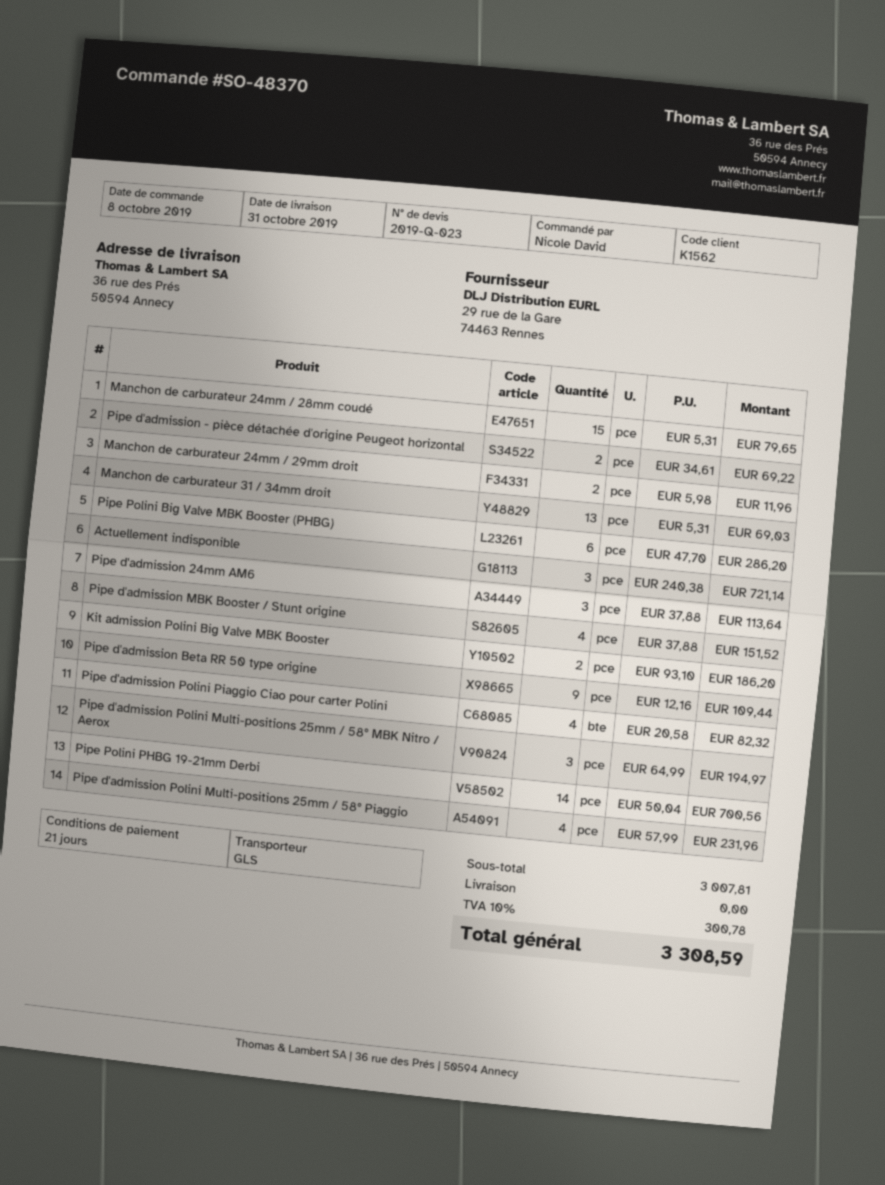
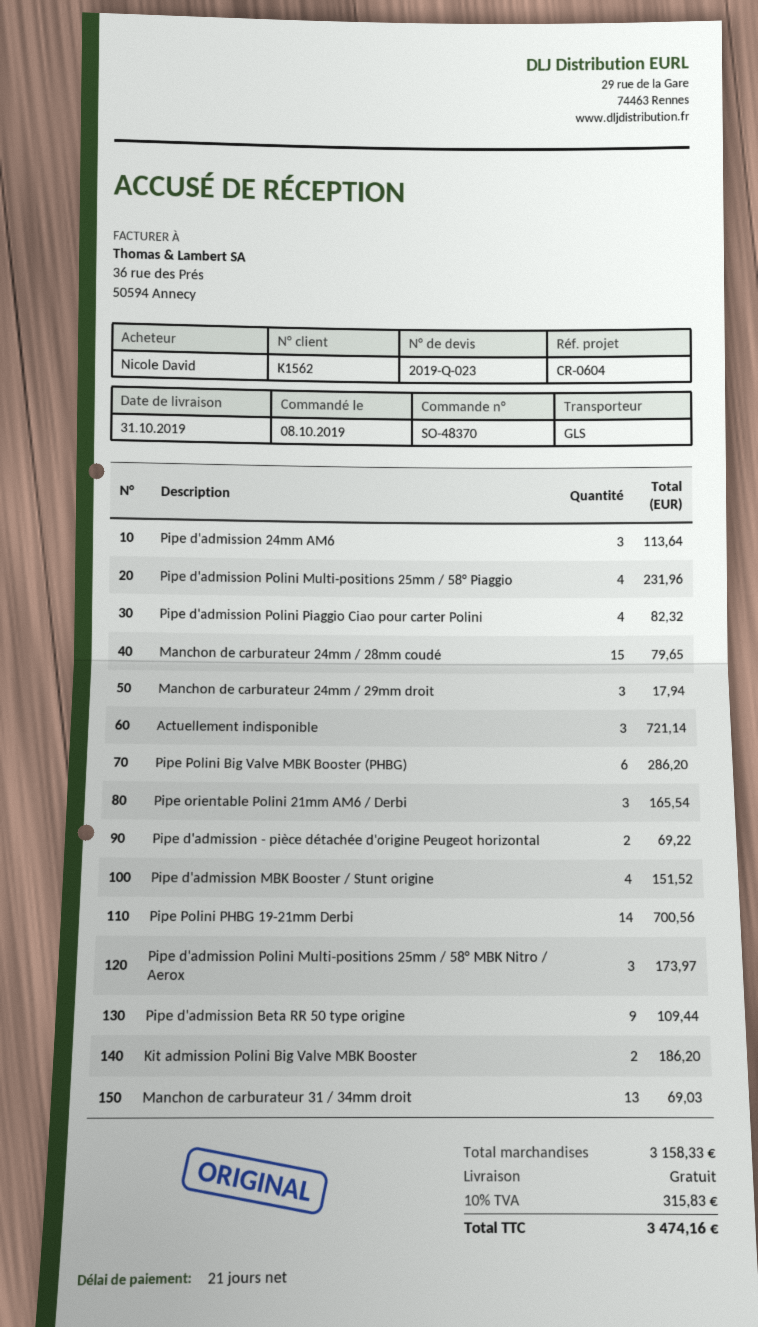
Manchon de carburateur 24mm / 29mm droit: 2 for 11.96 -> 3 for 17.94
Pipe d'admission Polini Multi-positions 25mm / 58° MBK Nitro / Aerox: 3 for 194.97 -> 3 for 173.97
Pipe orientable Polini 21mm AM6 / Derbi: none -> 3 for 165.54
subtotal: 3007.81 -> 3158.33
tax: 10% = 300.78 -> 10% = 315.83
total: 3308.59 -> 3474.16

